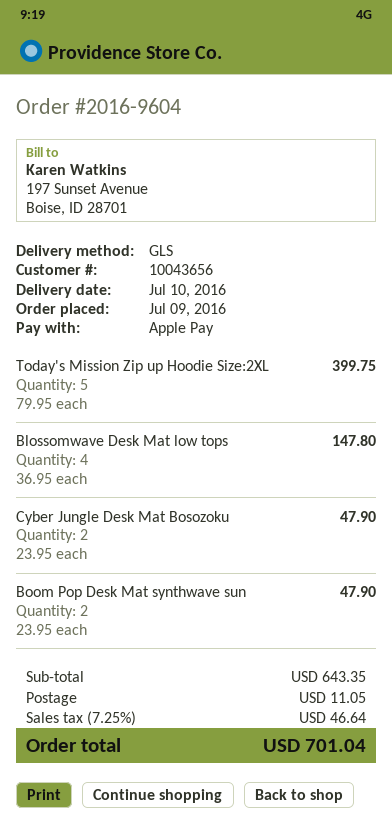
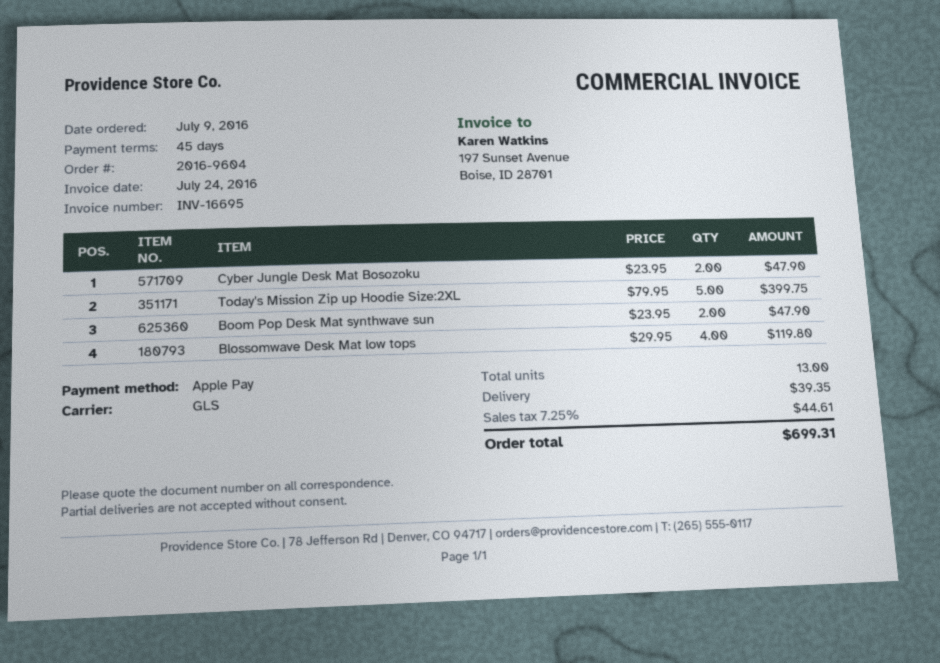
Blossomwave Desk Mat low tops: 4 x 36.95 = 147.80 -> 4 x 29.95 = 119.80
shipping: 11.05 -> 39.35
tax: 7.25% = 46.64 -> 7.25% = 44.61
total: 701.04 -> 699.31

